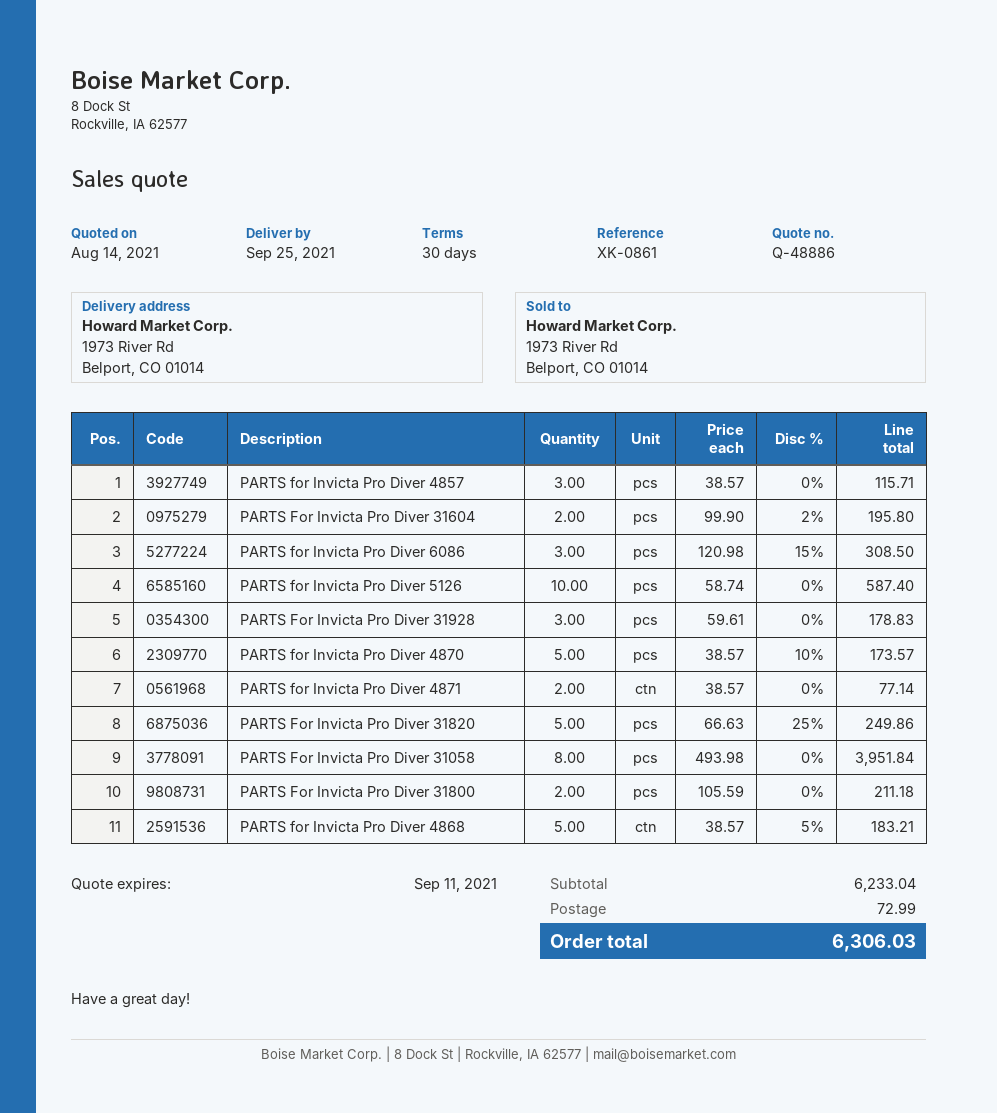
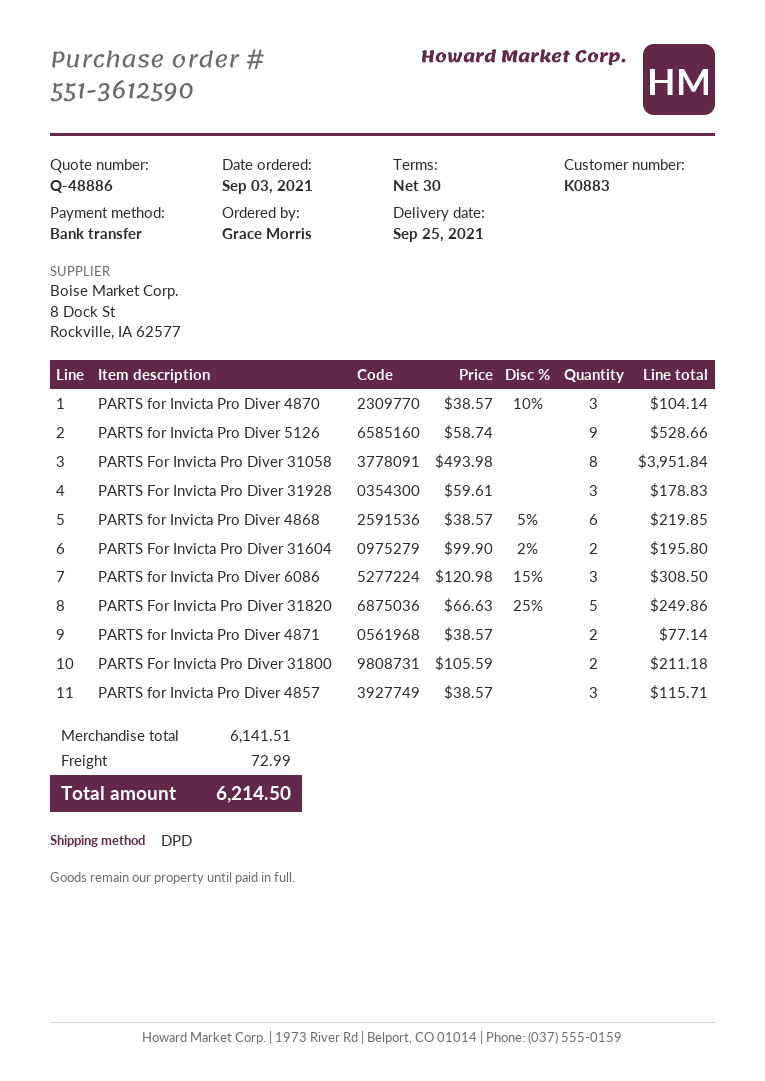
PARTS for Invicta Pro Diver 5126: 10 x 58.74 = 587.40 -> 9 x 58.74 = 528.66
PARTS for Invicta Pro Diver 4870: 5 x 38.57 - 10% = 173.57 -> 3 x 38.57 - 10% = 104.14
PARTS for Invicta Pro Diver 4868: 5 x 38.57 - 5% = 183.21 -> 6 x 38.57 - 5% = 219.85
subtotal: 6233.04 -> 6141.51
total: 6306.03 -> 6214.50

